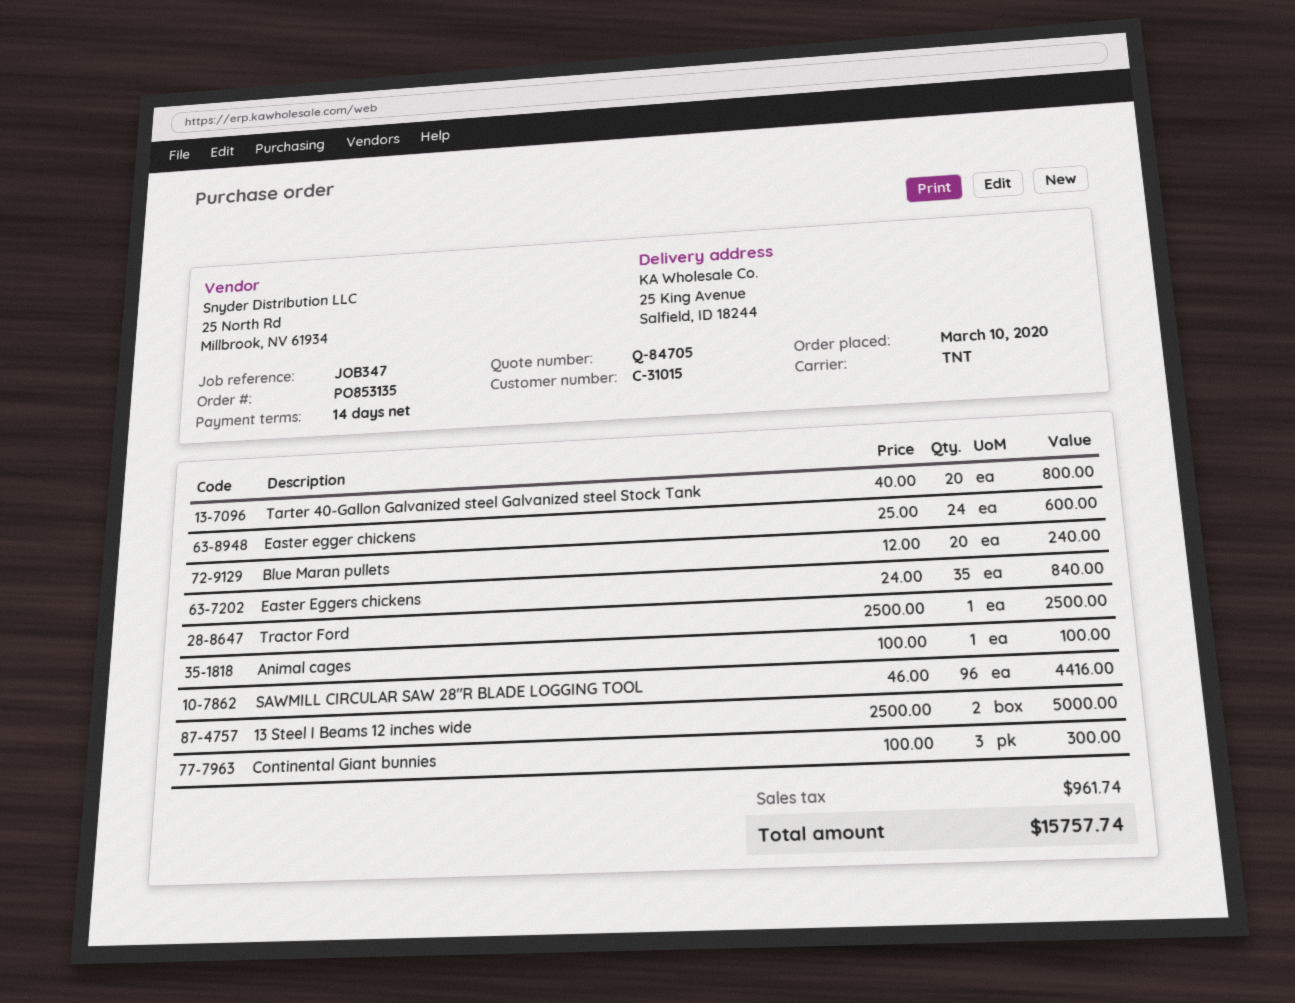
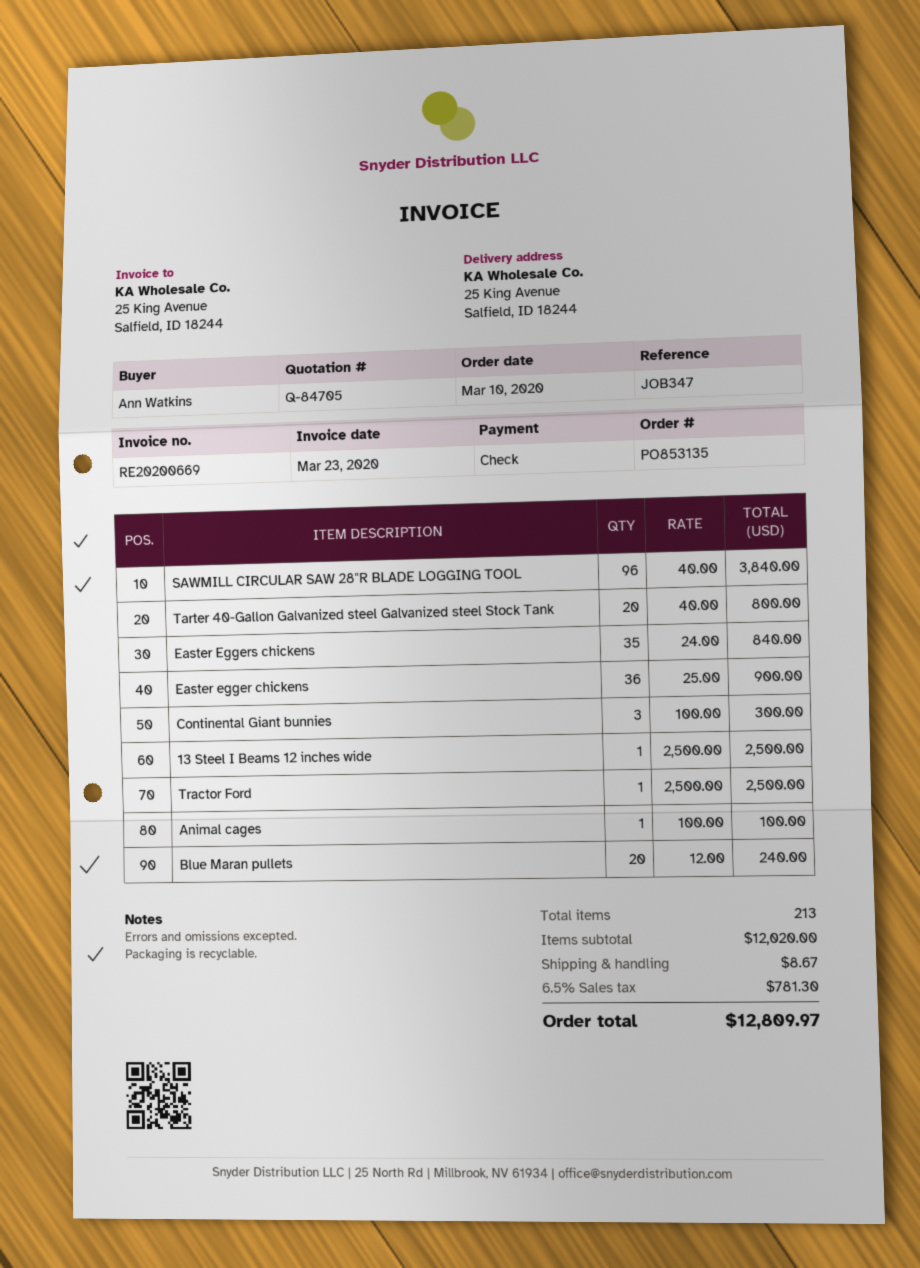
Easter egger chickens: 24 x 25.00 = 600.00 -> 36 x 25.00 = 900.00
SAWMILL CIRCULAR SAW 28"R BLADE LOGGING TOOL: 96 x 46.00 = 4416.00 -> 96 x 40.00 = 3840.00
13 Steel I Beams 12 inches wide: 2 x 2500.00 = 5000.00 -> 1 x 2500.00 = 2500.00
shipping: none -> 8.67
tax: 961.74 -> 781.30
total: 15757.74 -> 12809.97

